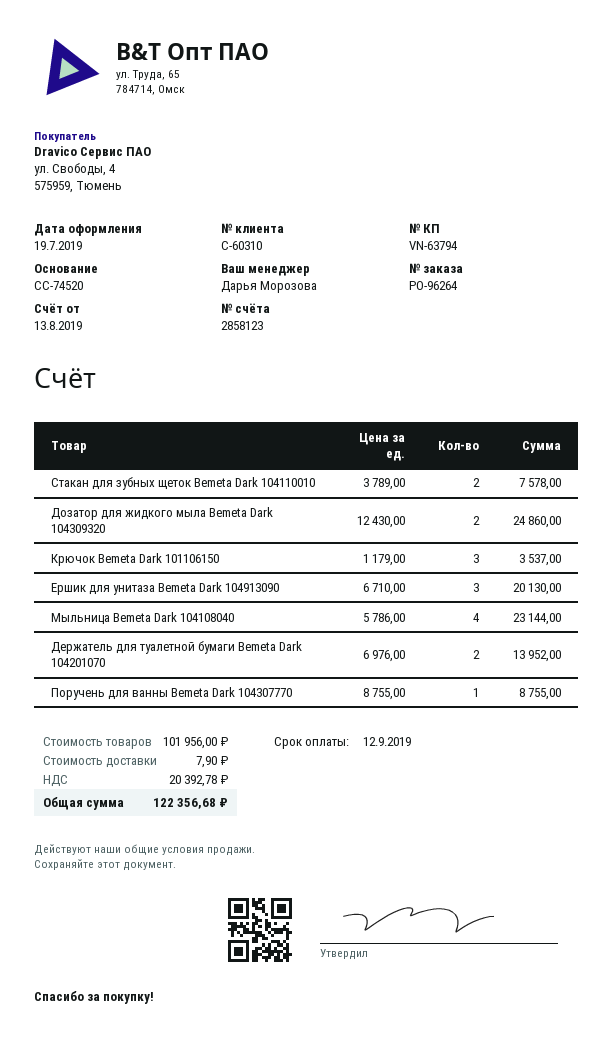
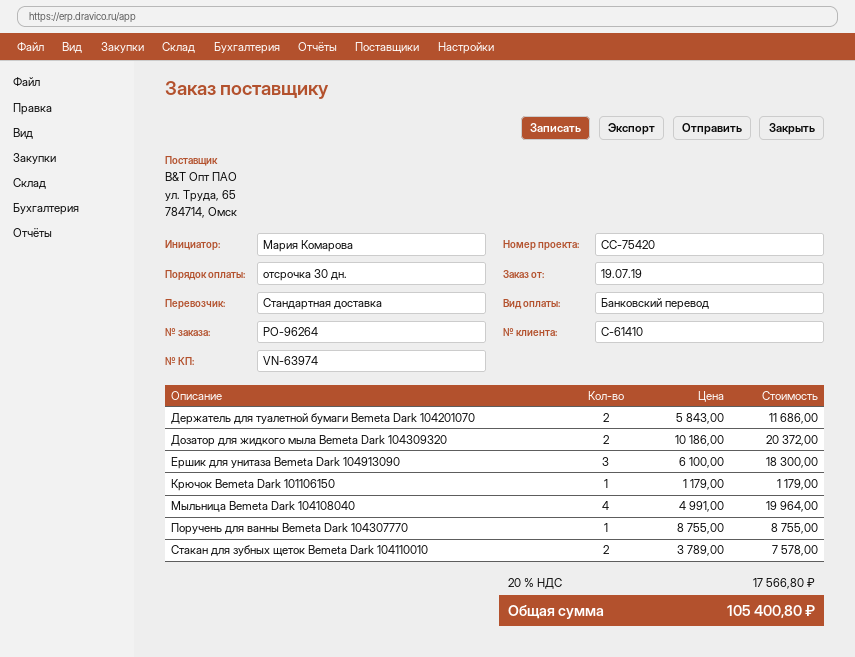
quote number: VN-63794 -> VN-63974
customer number: C-60310 -> C-61410
reference: CC-74520 -> CC-75420
Дозатор для жидкого мыла Bemeta Dark 104309320: 2 x 12430.00 = 24860.00 -> 2 x 10186.00 = 20372.00
Крючок Bemeta Dark 101106150: 3 x 1179.00 = 3537.00 -> 1 x 1179.00 = 1179.00
Ершик для унитаза Bemeta Dark 104913090: 3 x 6710.00 = 20130.00 -> 3 x 6100.00 = 18300.00
Мыльница Bemeta Dark 104108040: 4 x 5786.00 = 23144.00 -> 4 x 4991.00 = 19964.00
Держатель для туалетной бумаги Bemeta Dark 104201070: 2 x 6976.00 = 13952.00 -> 2 x 5843.00 = 11686.00
shipping: 7.90 -> none
tax: 20392.78 -> 17566.80
total: 122356.68 -> 105400.80

